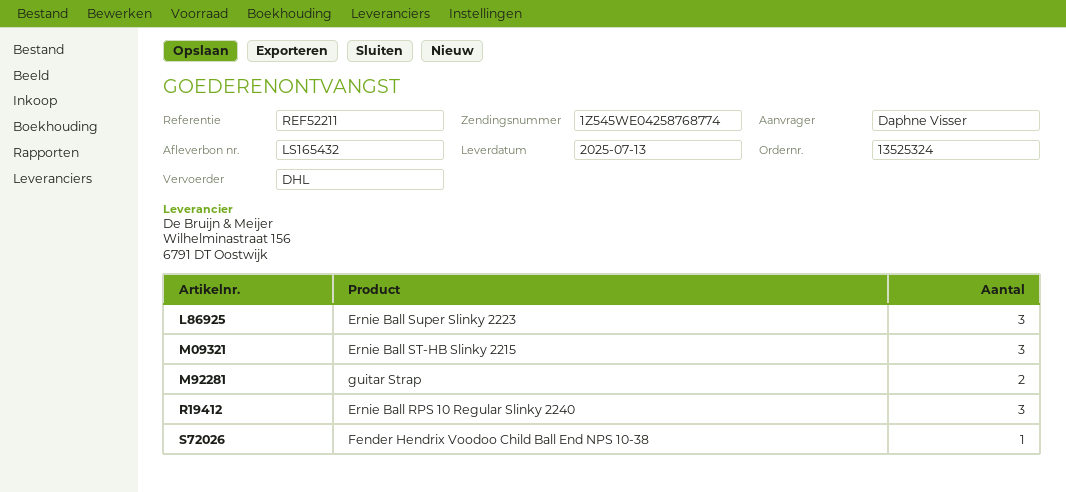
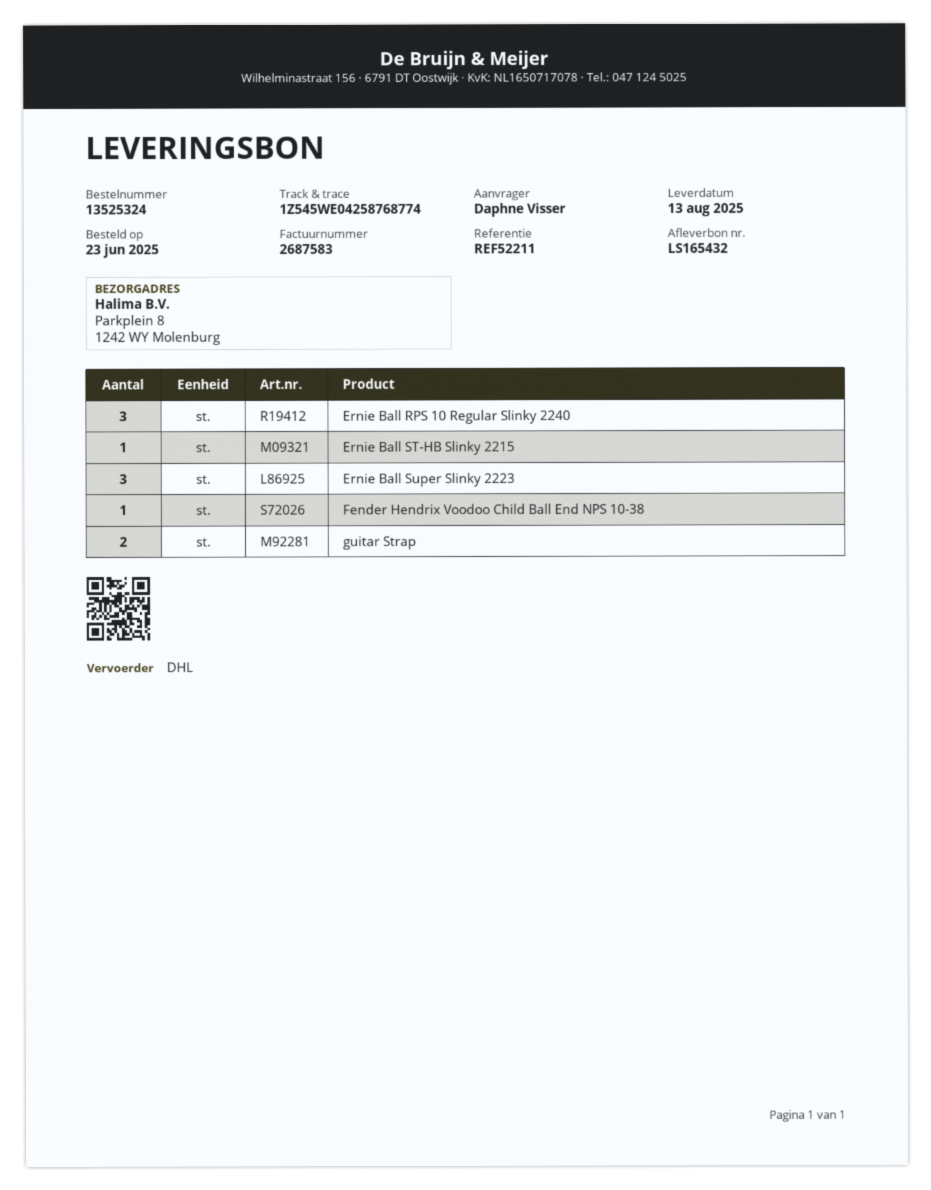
delivery date: 2025-07-13 -> 2025-08-13
Ernie Ball ST-HB Slinky 2215: 3 -> 1

